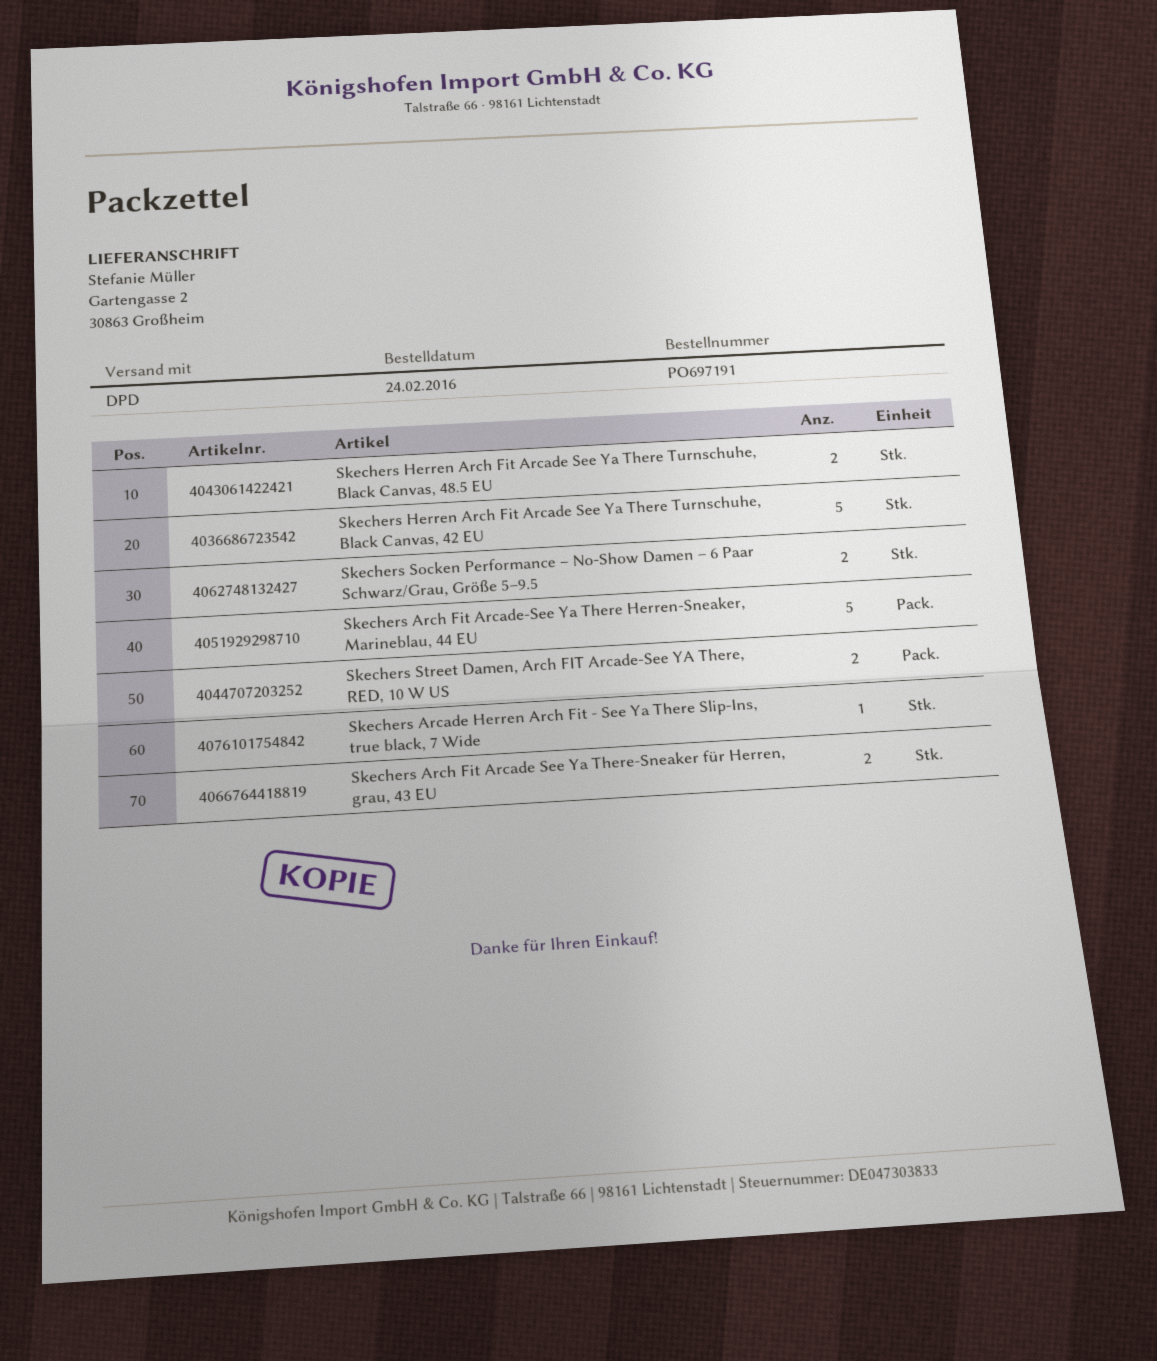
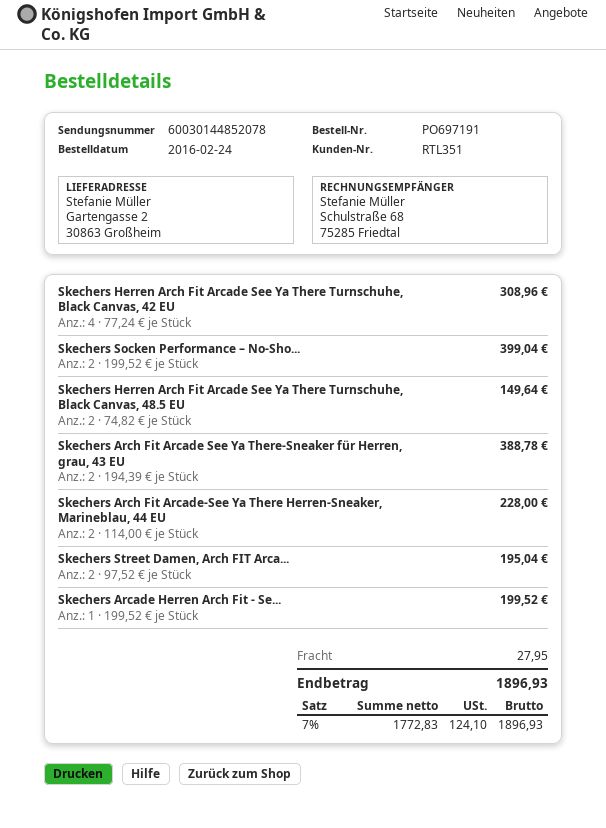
Skechers Herren Arch Fit Arcade See Ya There Turnschuhe, Black Canvas, 42 EU: 5 -> 4
Skechers Arch Fit Arcade-See Ya There Herren-Sneaker, Marineblau, 44 EU: 5 -> 2

